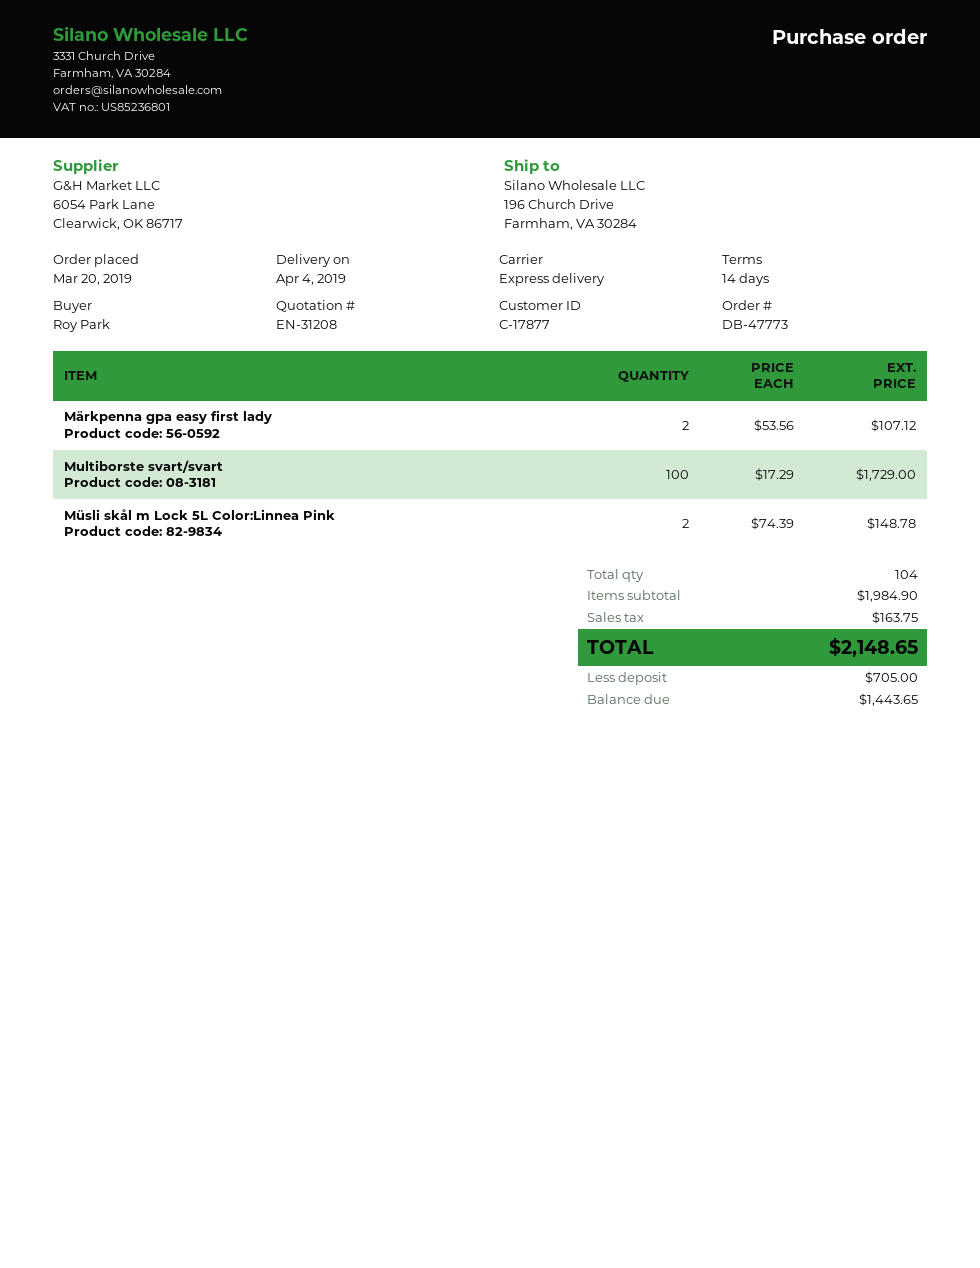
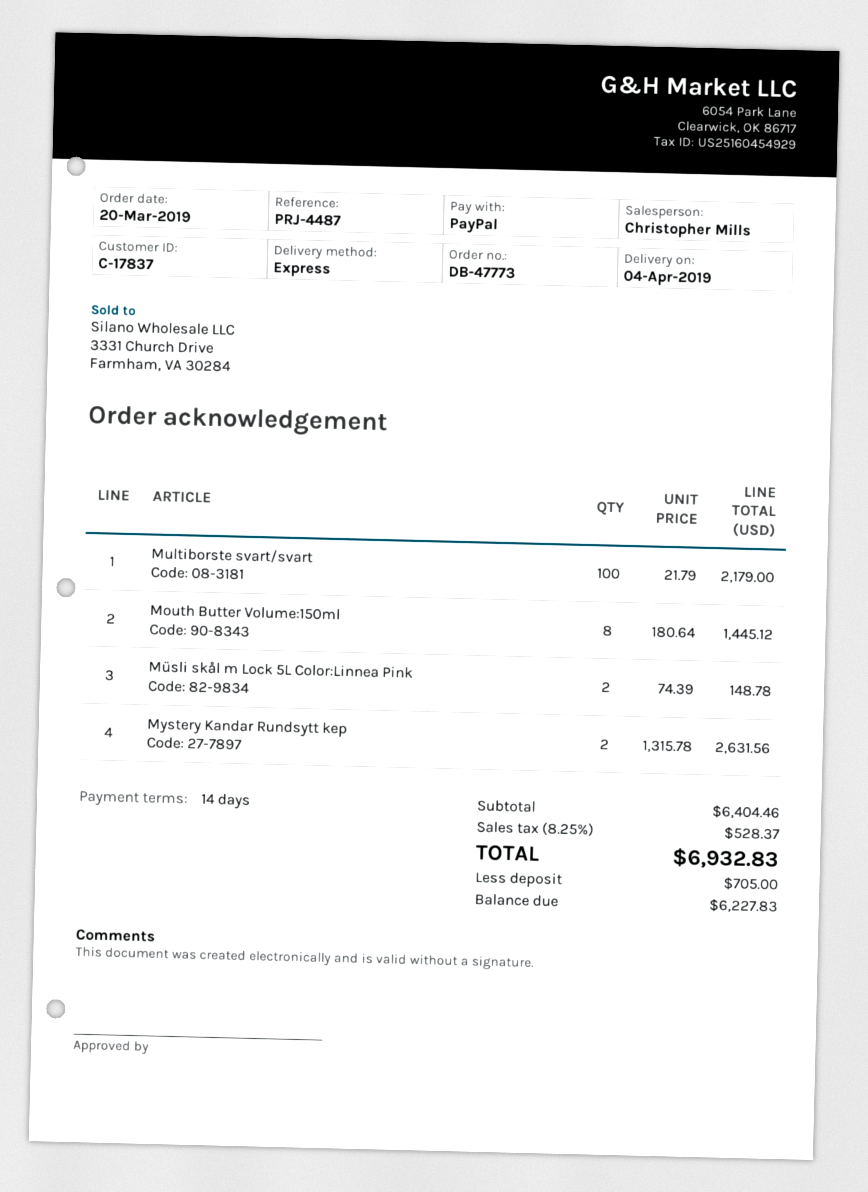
customer number: C-17877 -> C-17837
Märkpenna gpa easy first lady: 2 x 53.56 = 107.12 -> none
Multiborste svart/svart: 100 x 17.29 = 1729.00 -> 100 x 21.79 = 2179.00
Mouth Butter Volume:150ml: none -> 8 x 180.64 = 1445.12
Mystery Kandar Rundsytt kep: none -> 2 x 1315.78 = 2631.56
subtotal: 1984.90 -> 6404.46
tax: 163.75 -> 528.37
total: 2148.65 -> 6932.83
balance: 1443.65 -> 6227.83

